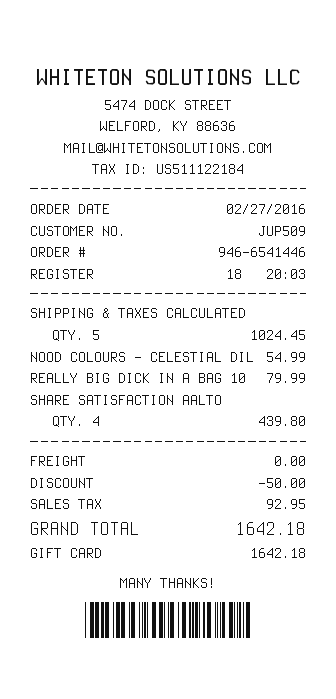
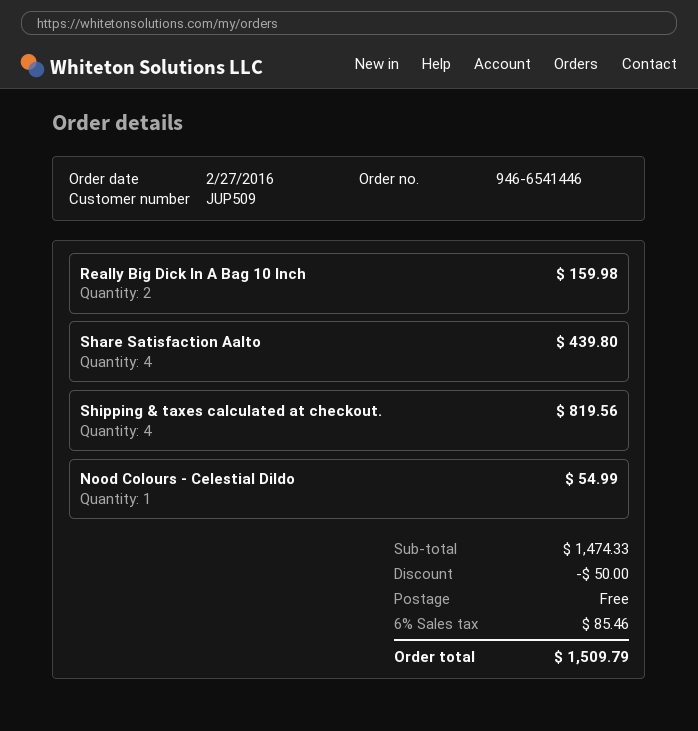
SHIPPING & TAXES CALCULATED: 5 for 1024.45 -> 4 for 819.56
REALLY BIG DICK IN A BAG 10: 1 for 79.99 -> 2 for 159.98
tax: 92.95 -> 85.46
total: 1642.18 -> 1509.79

